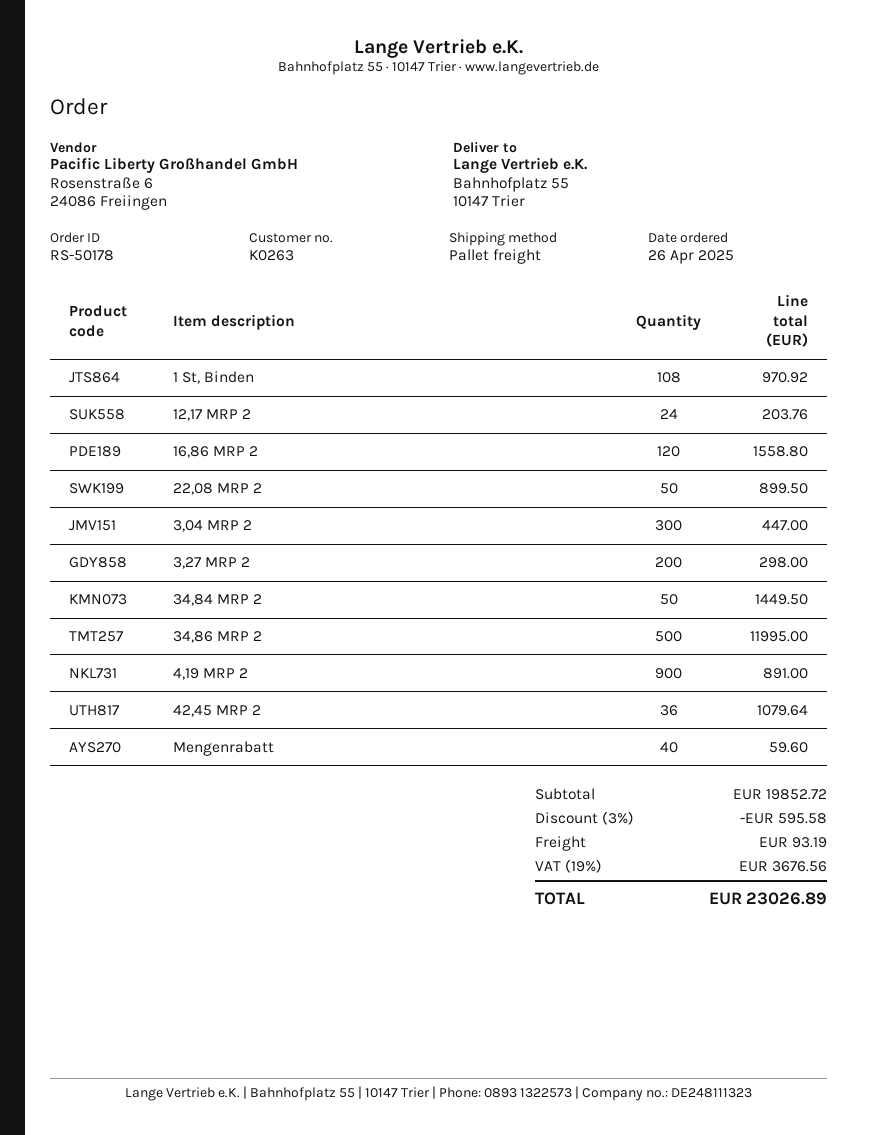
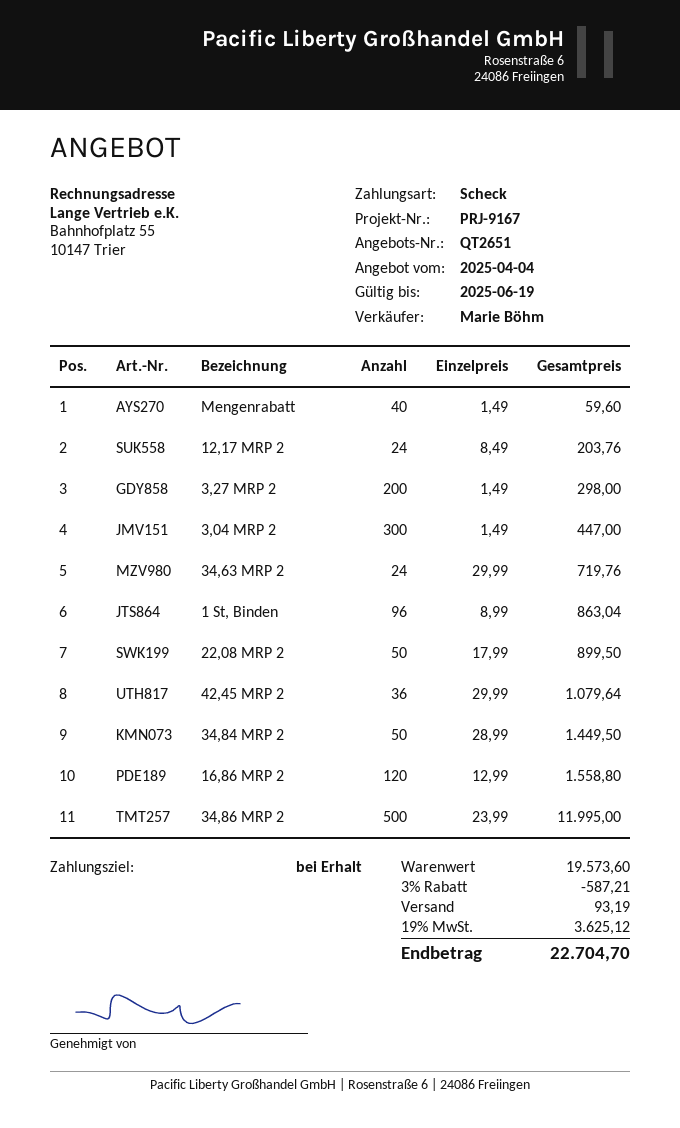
1 St, Binden: 108 for 970.92 -> 96 for 863.04
4,19 MRP 2: 900 for 891.00 -> none
34,63 MRP 2: none -> 24 for 719.76
subtotal: 19852.72 -> 19573.60
discount: 3% = 595.58 -> 3% = 587.21
tax: 19% = 3676.56 -> 19% = 3625.12
total: 23026.89 -> 22704.70

